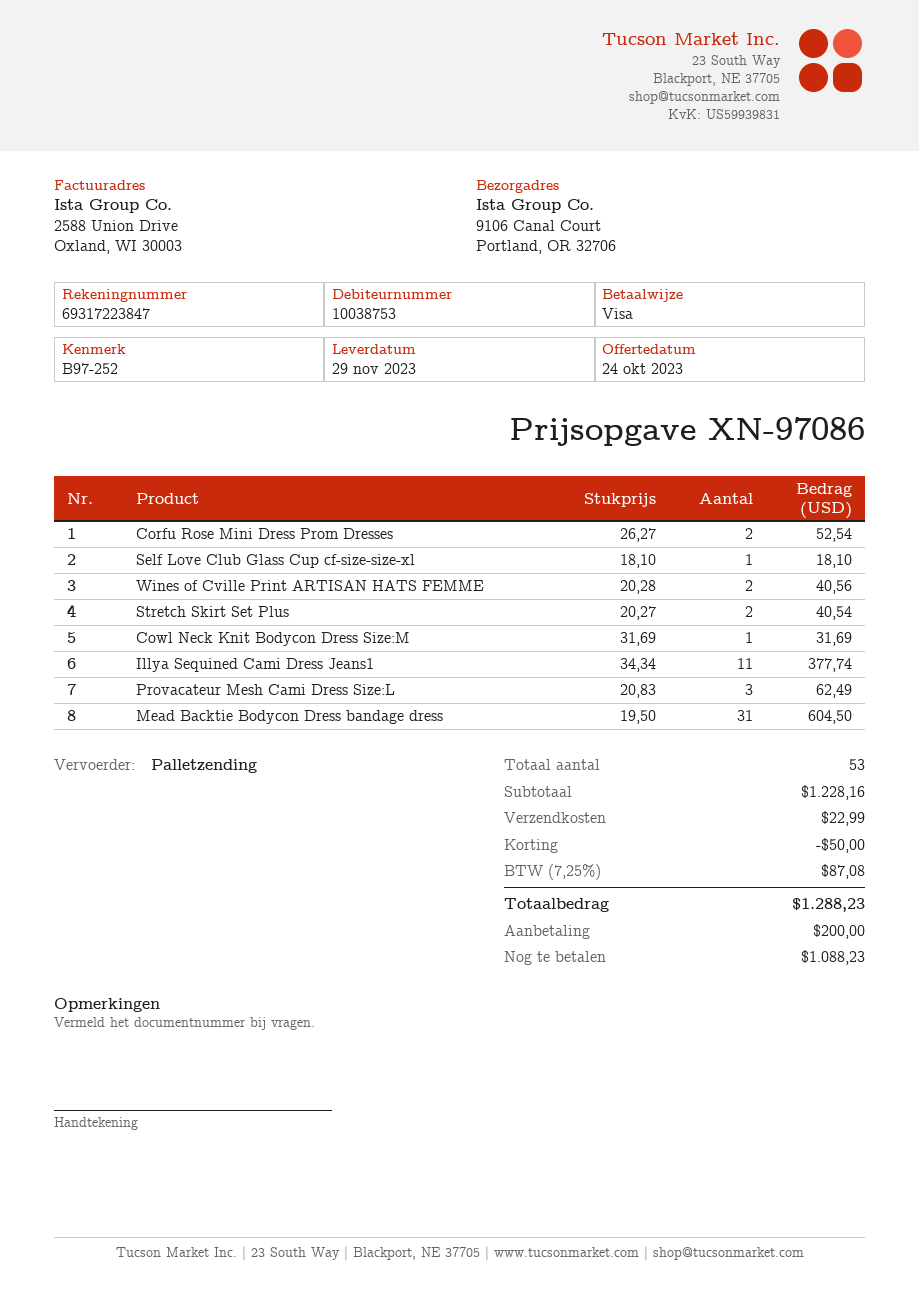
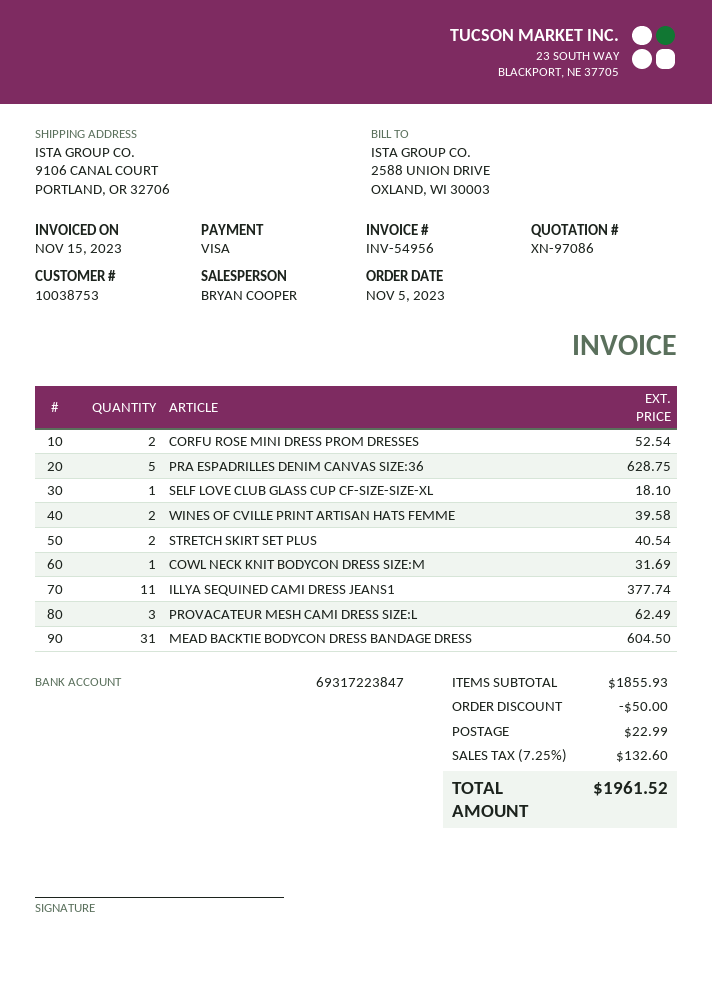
Wines of Cville Print ARTISAN HATS FEMME: 2 for 40.56 -> 2 for 39.58
PRA ESPADRILLES DENIM CANVAS SIZE:36: none -> 5 for 628.75
subtotal: 1228.16 -> 1855.93
tax: 7.25% = 87.08 -> 7.25% = 132.60
total: 1288.23 -> 1961.52

